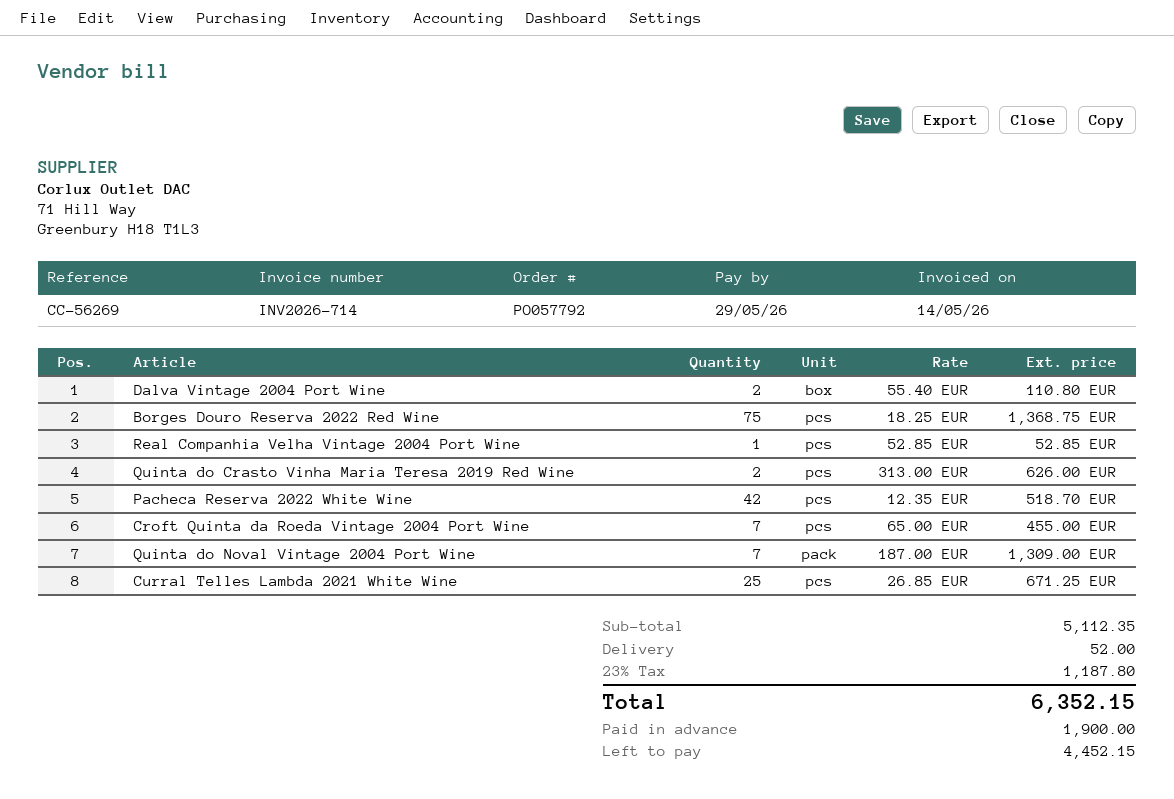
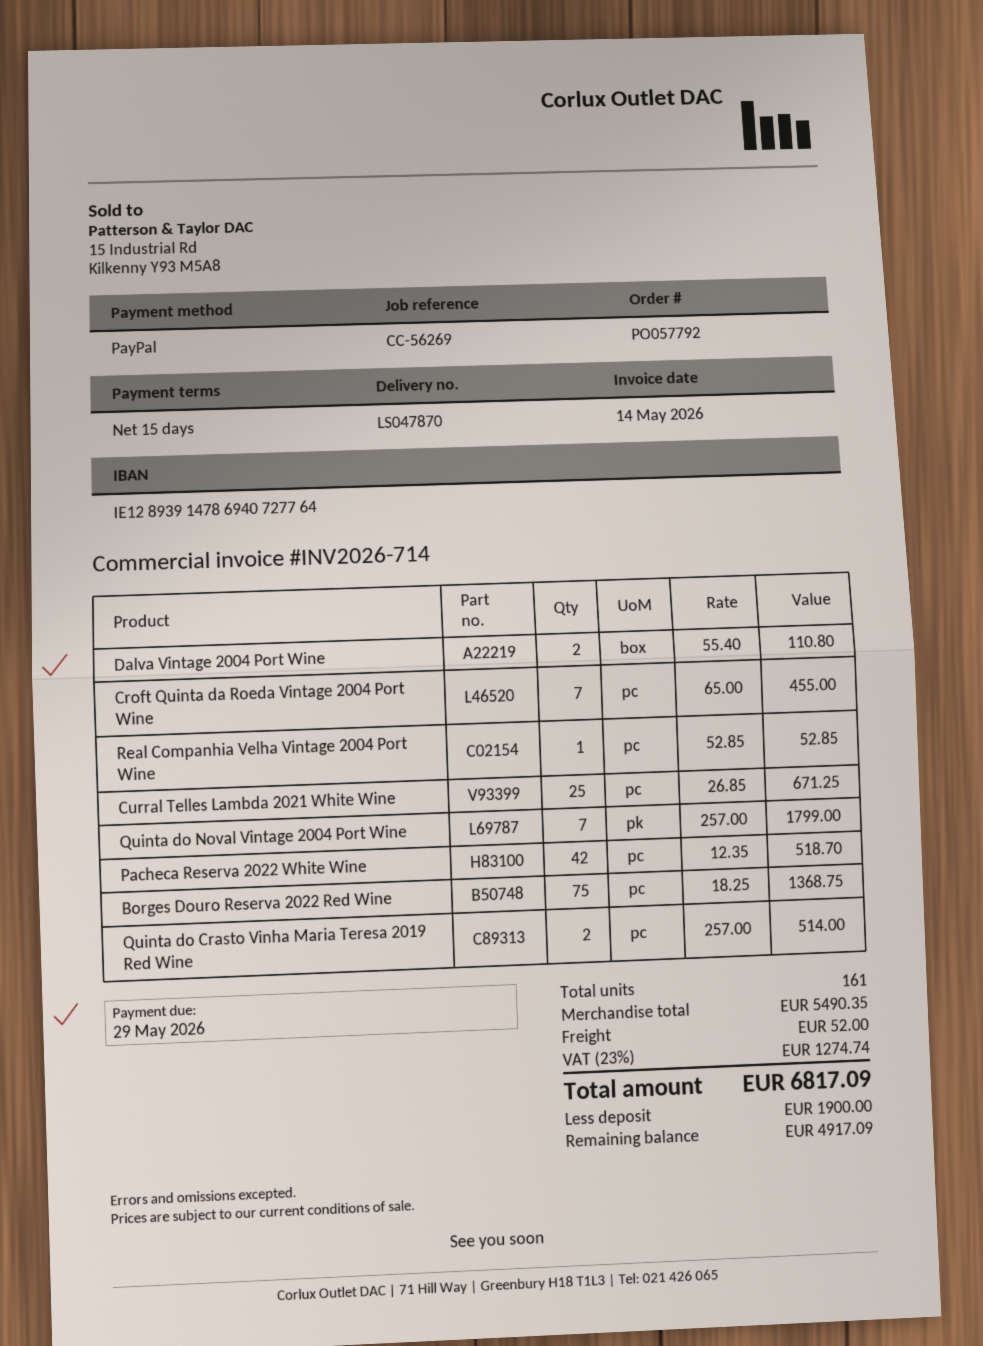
Quinta do Crasto Vinha Maria Teresa 2019 Red Wine: 2 x 313.00 = 626.00 -> 2 x 257.00 = 514.00
Quinta do Noval Vintage 2004 Port Wine: 7 x 187.00 = 1309.00 -> 7 x 257.00 = 1799.00
subtotal: 5112.35 -> 5490.35
tax: 23% = 1187.80 -> 23% = 1274.74
total: 6352.15 -> 6817.09
balance: 4452.15 -> 4917.09

